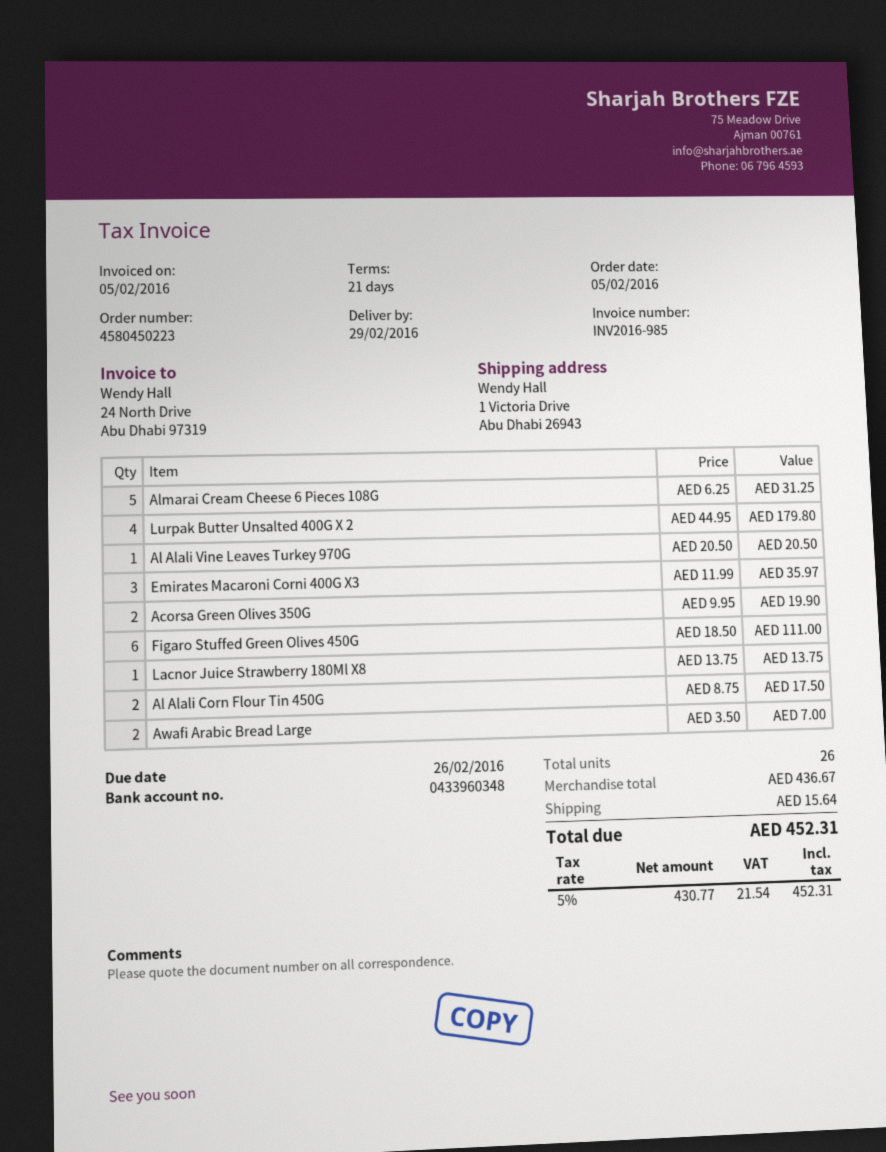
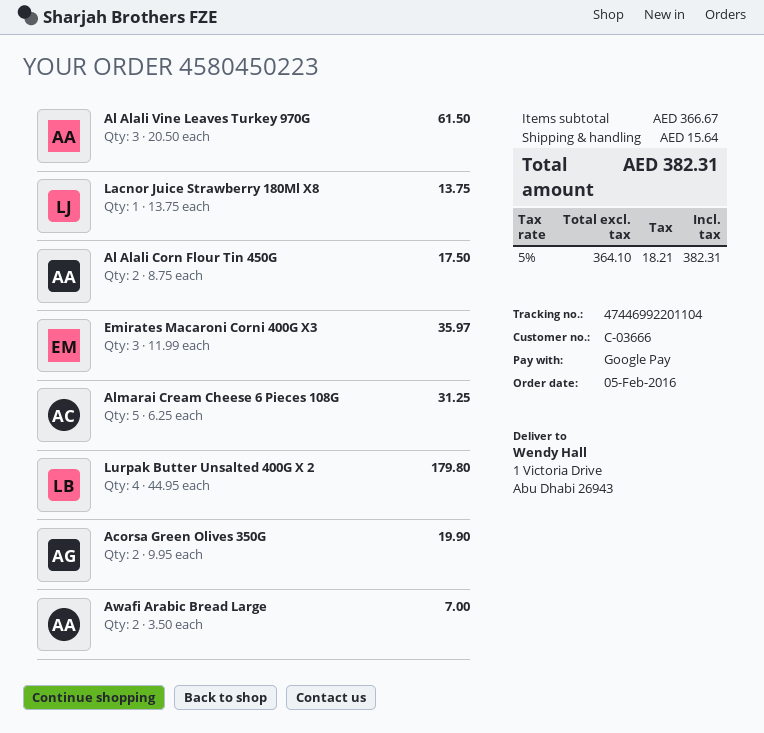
Al Alali Vine Leaves Turkey 970G: 1 x 20.50 = 20.50 -> 3 x 20.50 = 61.50
Figaro Stuffed Green Olives 450G: 6 x 18.50 = 111.00 -> none
subtotal: 436.67 -> 366.67
net: 430.77 -> 364.10
tax: 5% = 21.54 -> 5% = 18.21
total: 452.31 -> 382.31

